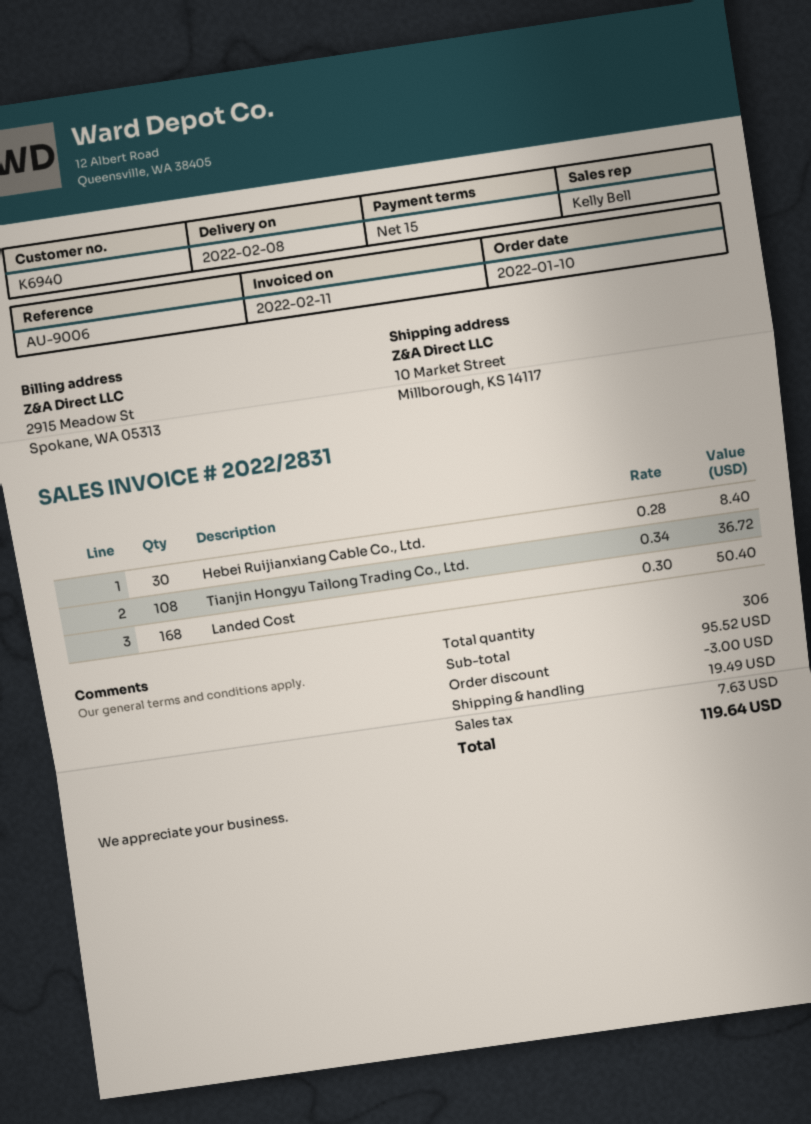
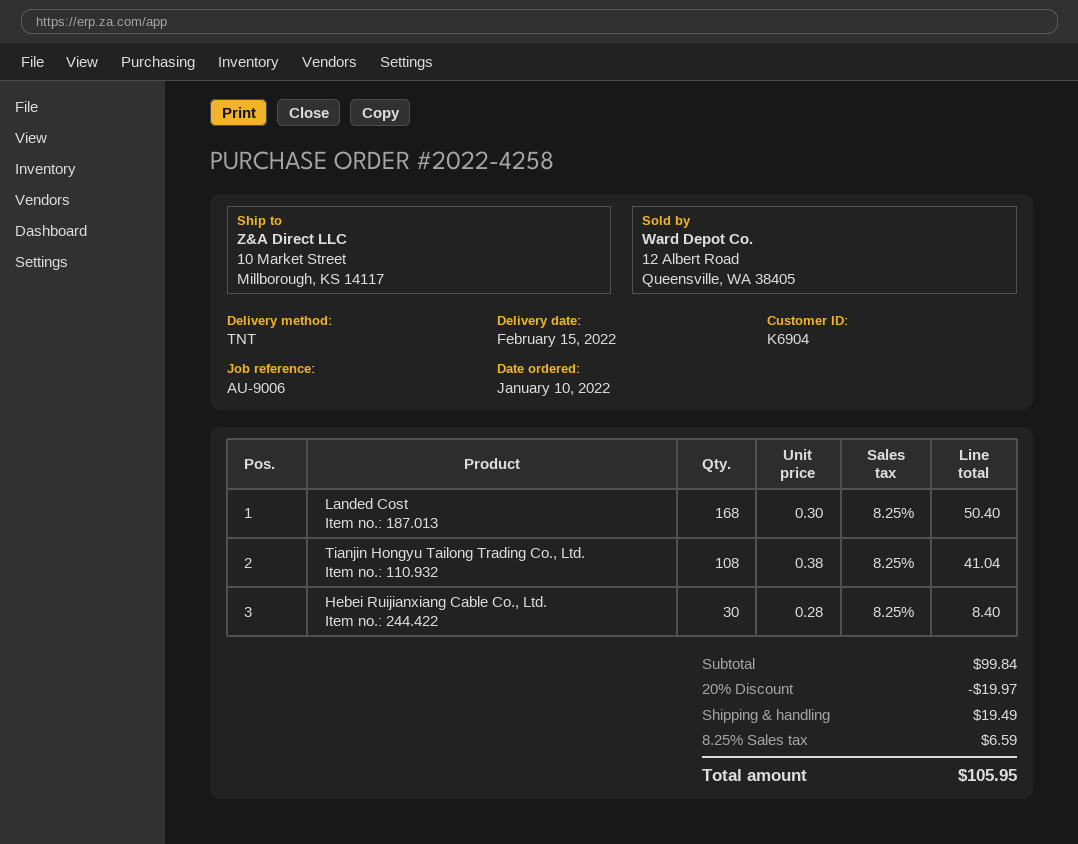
delivery date: 2022-02-08 -> 2022-02-15
customer number: K6940 -> K6904
Tianjin Hongyu Tailong Trading Co., Ltd.: 108 x 0.34 = 36.72 -> 108 x 0.38 = 41.04
subtotal: 95.52 -> 99.84
discount: 3.00 -> 19.97
tax: 7.63 -> 6.59
total: 119.64 -> 105.95

